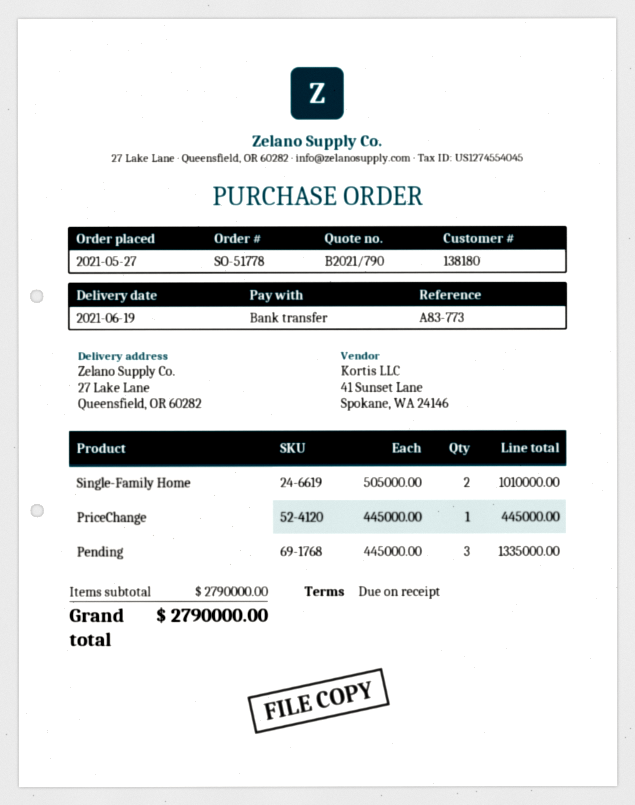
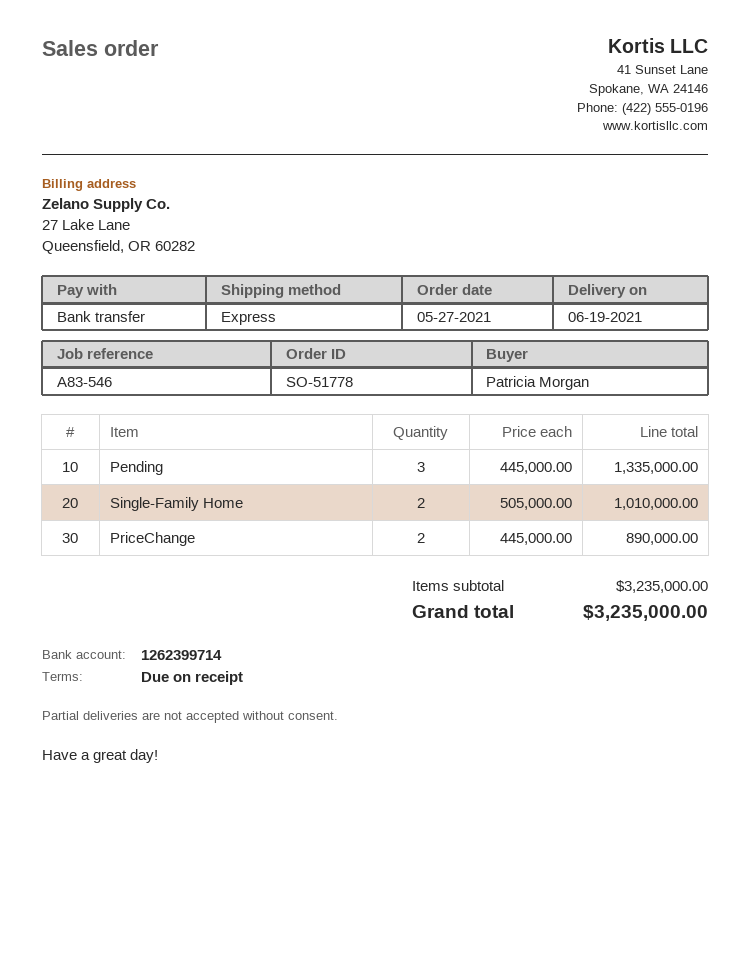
reference: A83-773 -> A83-546
PriceChange: 1 x 445000.00 = 445000.00 -> 2 x 445000.00 = 890000.00
subtotal: 2790000.00 -> 3235000.00
total: 2790000.00 -> 3235000.00

